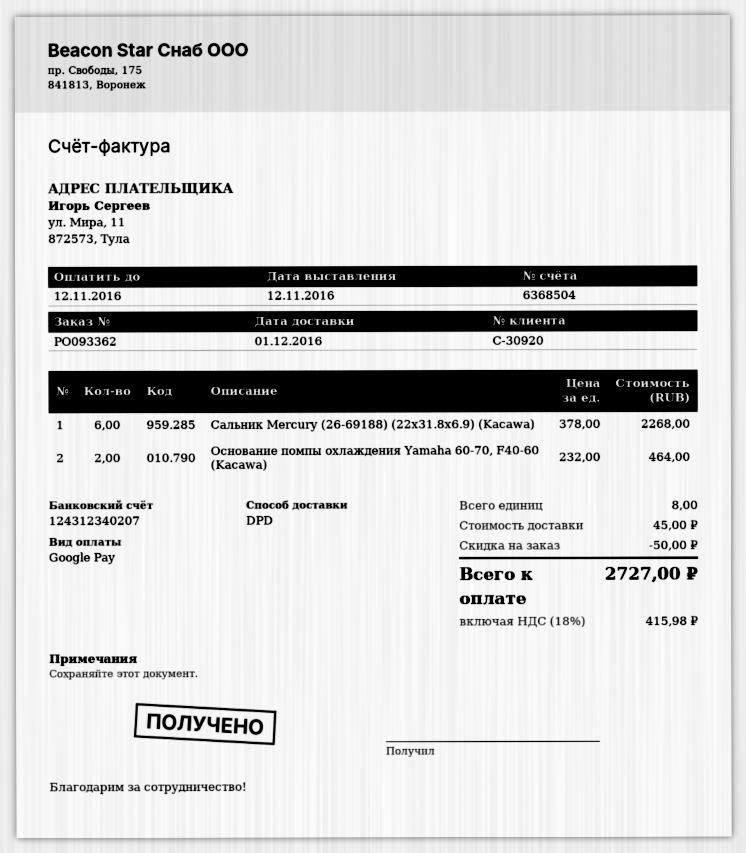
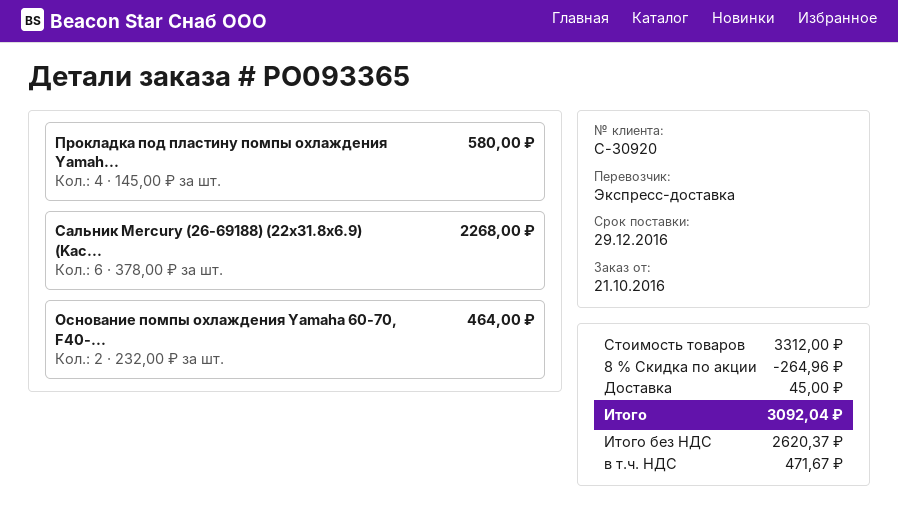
order number: PO093362 -> PO093365
delivery date: 2016-12-01 -> 2016-12-29
shipping method: DPD -> express
Прокладка под пластину помпы охлаждения Yamah...: none -> 4 x 145.00 = 580.00
discount: 50.00 -> 264.96
tax: 415.98 -> 471.67
total: 2727.00 -> 3092.04

